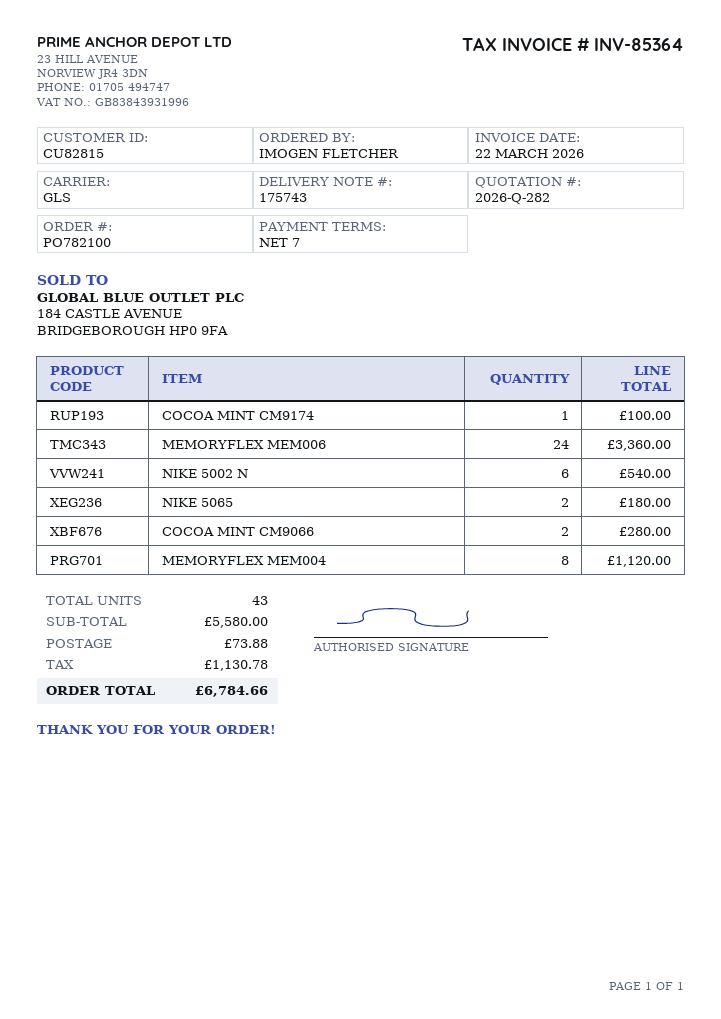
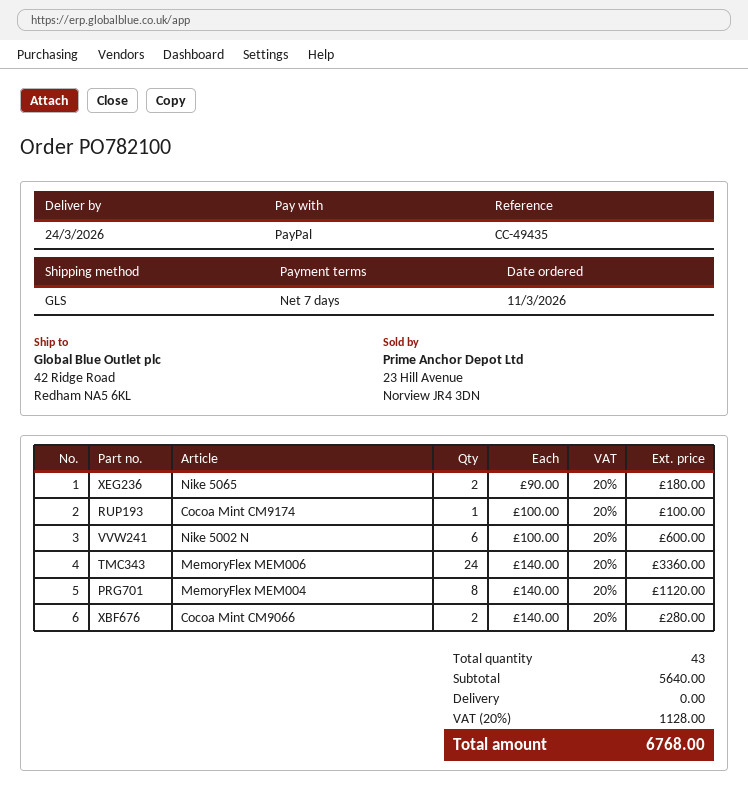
NIKE 5002 N: 6 for 540.00 -> 6 for 600.00
subtotal: 5580.00 -> 5640.00
shipping: 73.88 -> 0.00
tax: 1130.78 -> 1128.00
total: 6784.66 -> 6768.00

